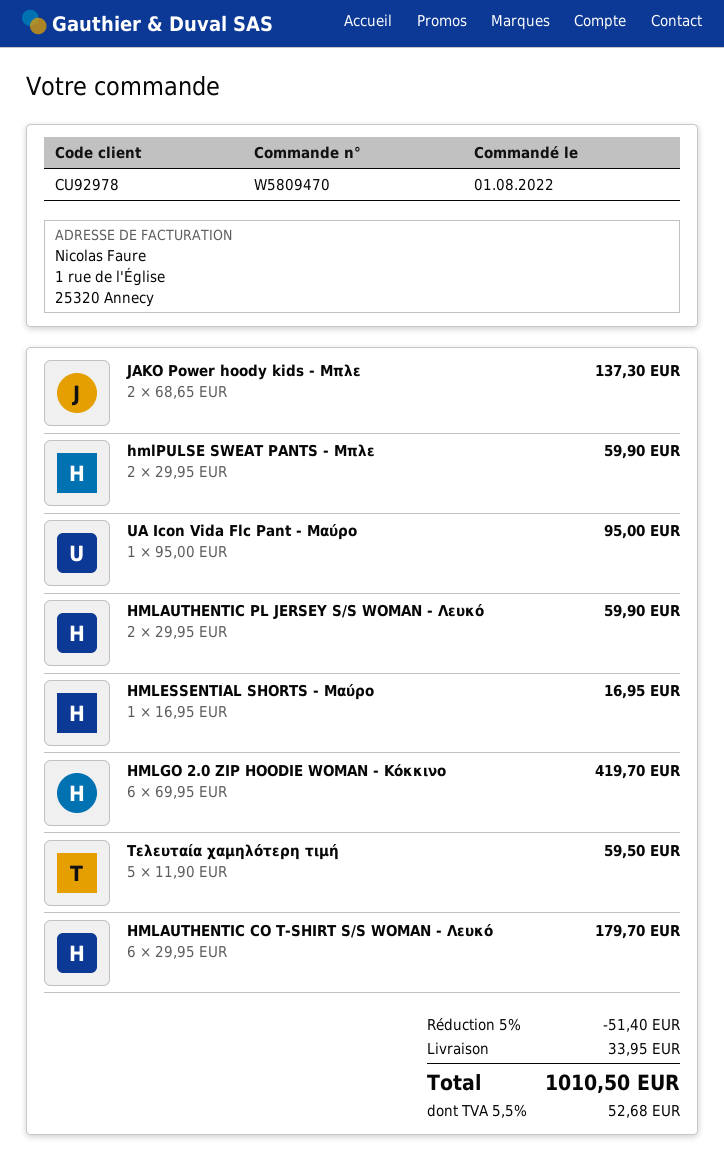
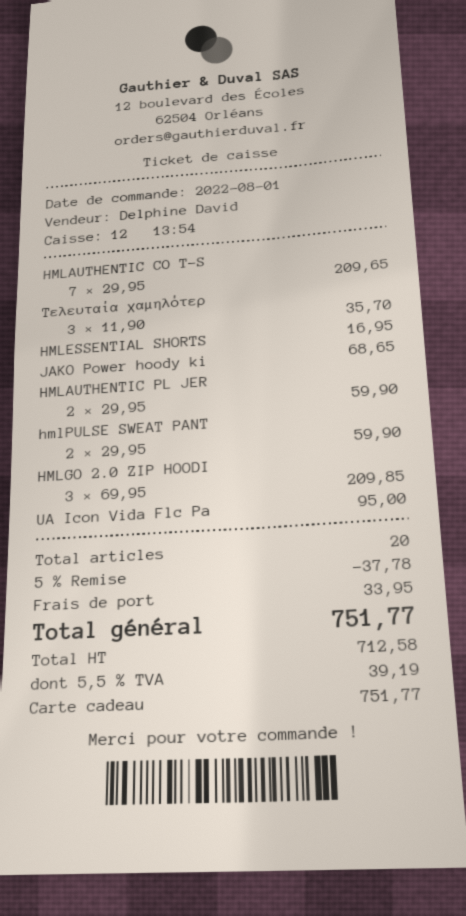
JAKO Power hoody kids - Μπλε: 2 x 68.65 = 137.30 -> 1 x 68.65 = 68.65
HMLGO 2.0 ZIP HOODIE WOMAN - Κόκκινο: 6 x 69.95 = 419.70 -> 3 x 69.95 = 209.85
Τελευταία χαμηλότερη τιμή: 5 x 11.90 = 59.50 -> 3 x 11.90 = 35.70
HMLAUTHENTIC CO T-SHIRT S/S WOMAN - Λευκό: 6 x 29.95 = 179.70 -> 7 x 29.95 = 209.65
discount: 5% = 51.40 -> 5% = 37.78
tax: 5.5% = 52.68 -> 5.5% = 39.19
total: 1010.50 -> 751.77

